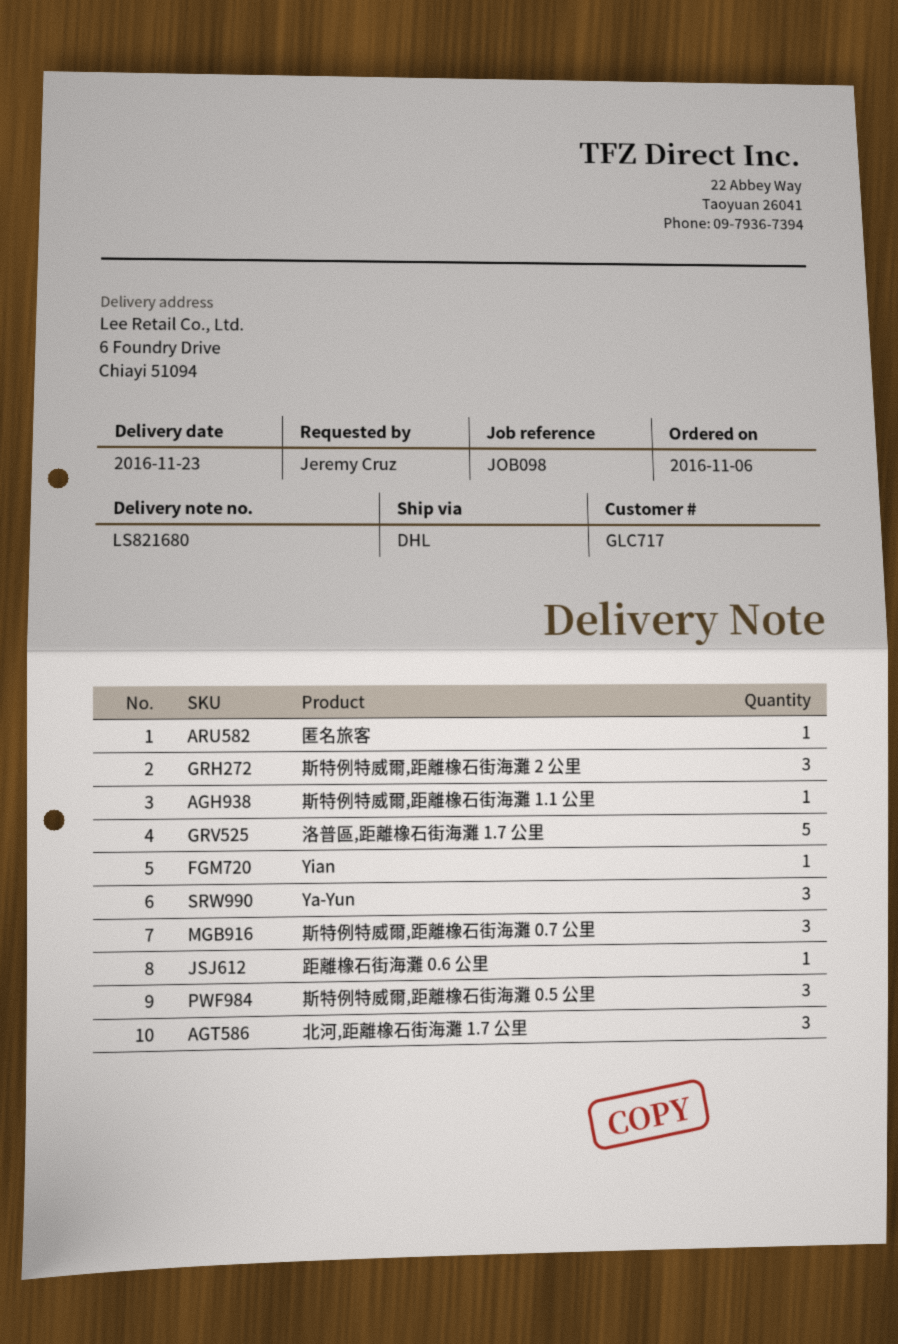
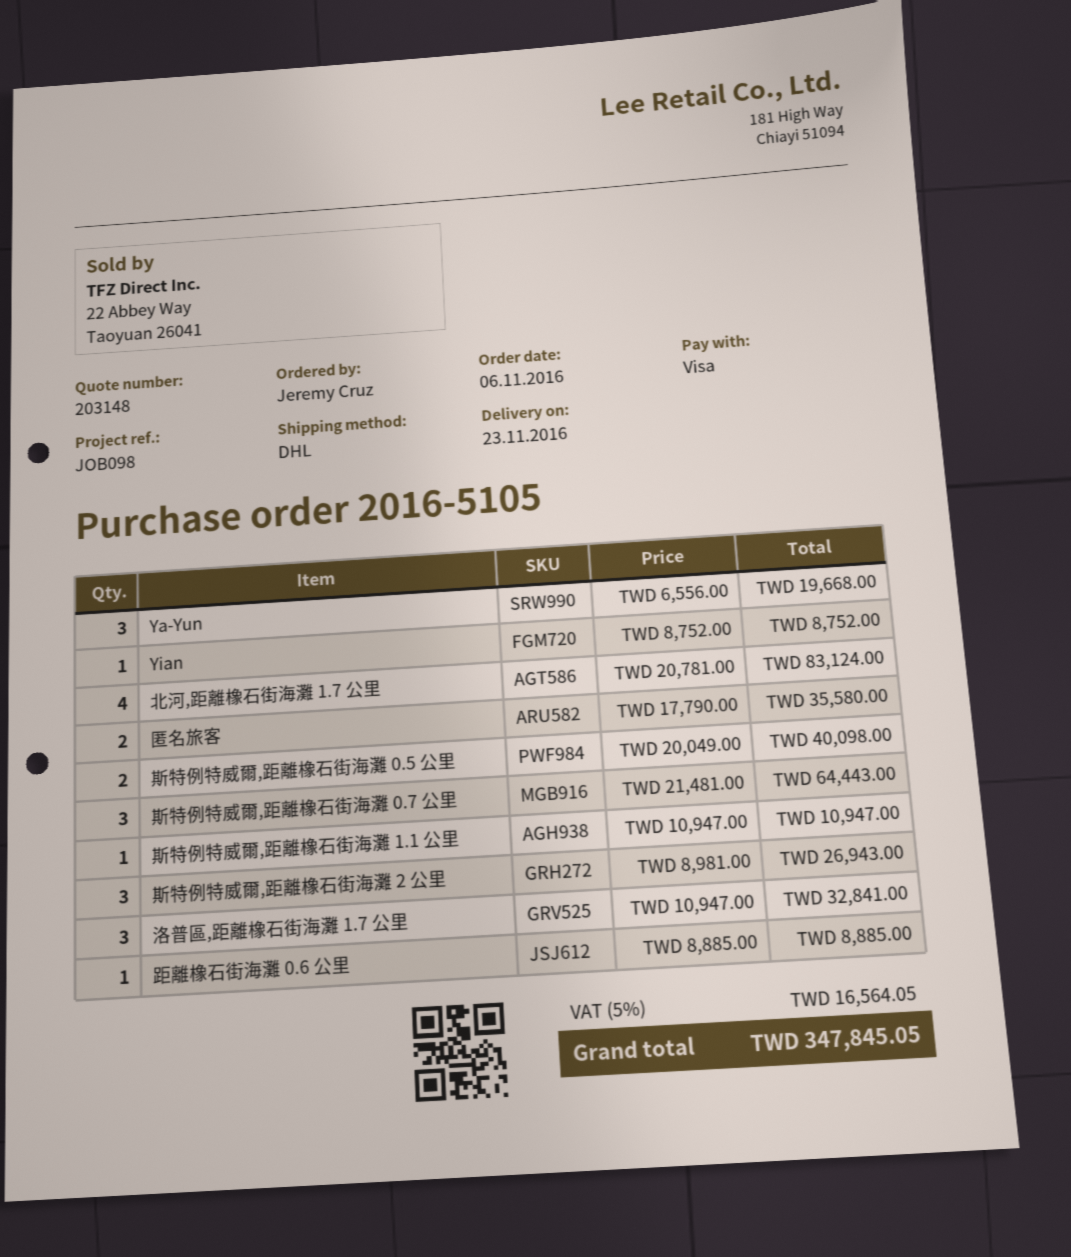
匿名旅客: 1 -> 2
洛普區,距離橡石街海灘 1.7 公里: 5 -> 3
斯特例特威爾,距離橡石街海灘 0.5 公里: 3 -> 2
北河,距離橡石街海灘 1.7 公里: 3 -> 4

